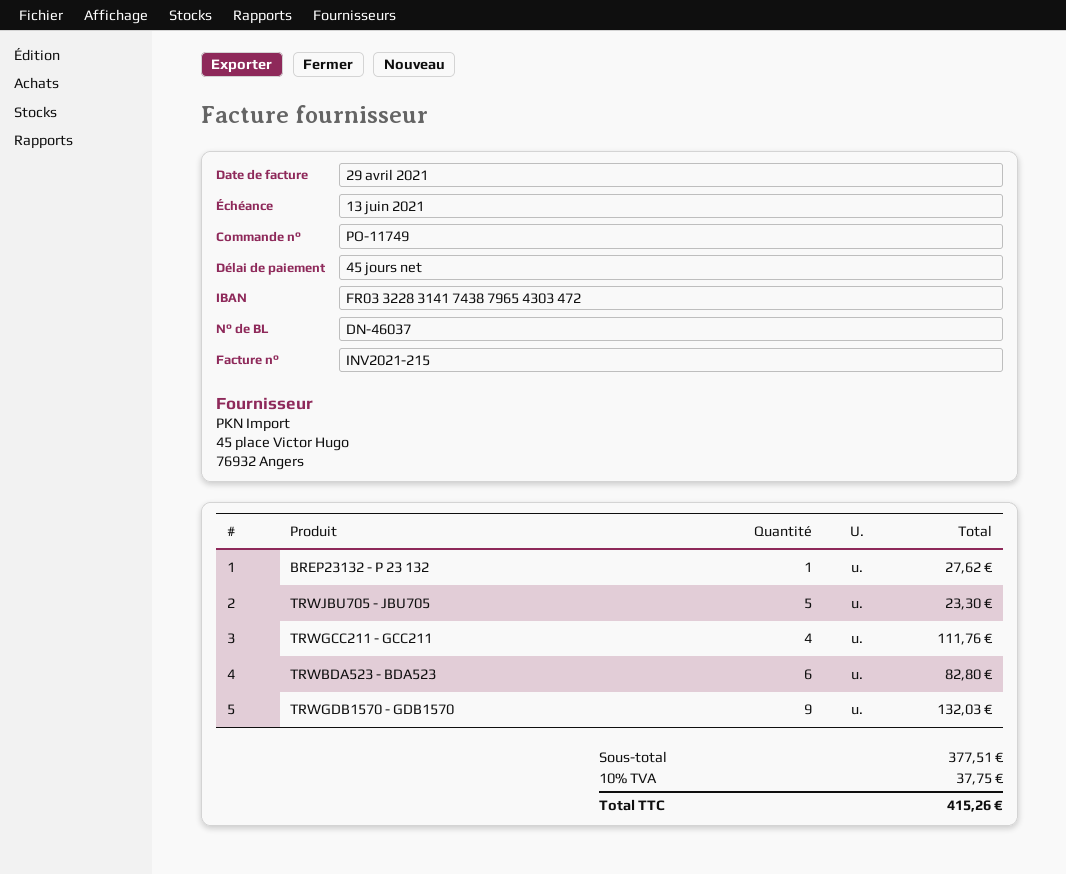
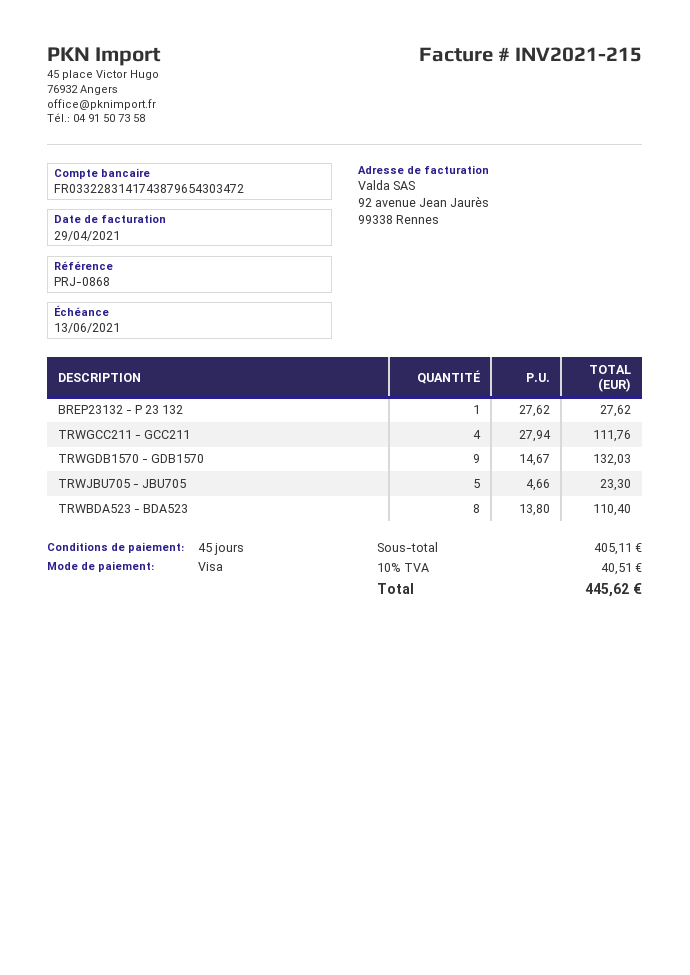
TRWBDA523 - BDA523: 6 for 82.80 -> 8 for 110.40
subtotal: 377.51 -> 405.11
tax: 10% = 37.75 -> 10% = 40.51
total: 415.26 -> 445.62

